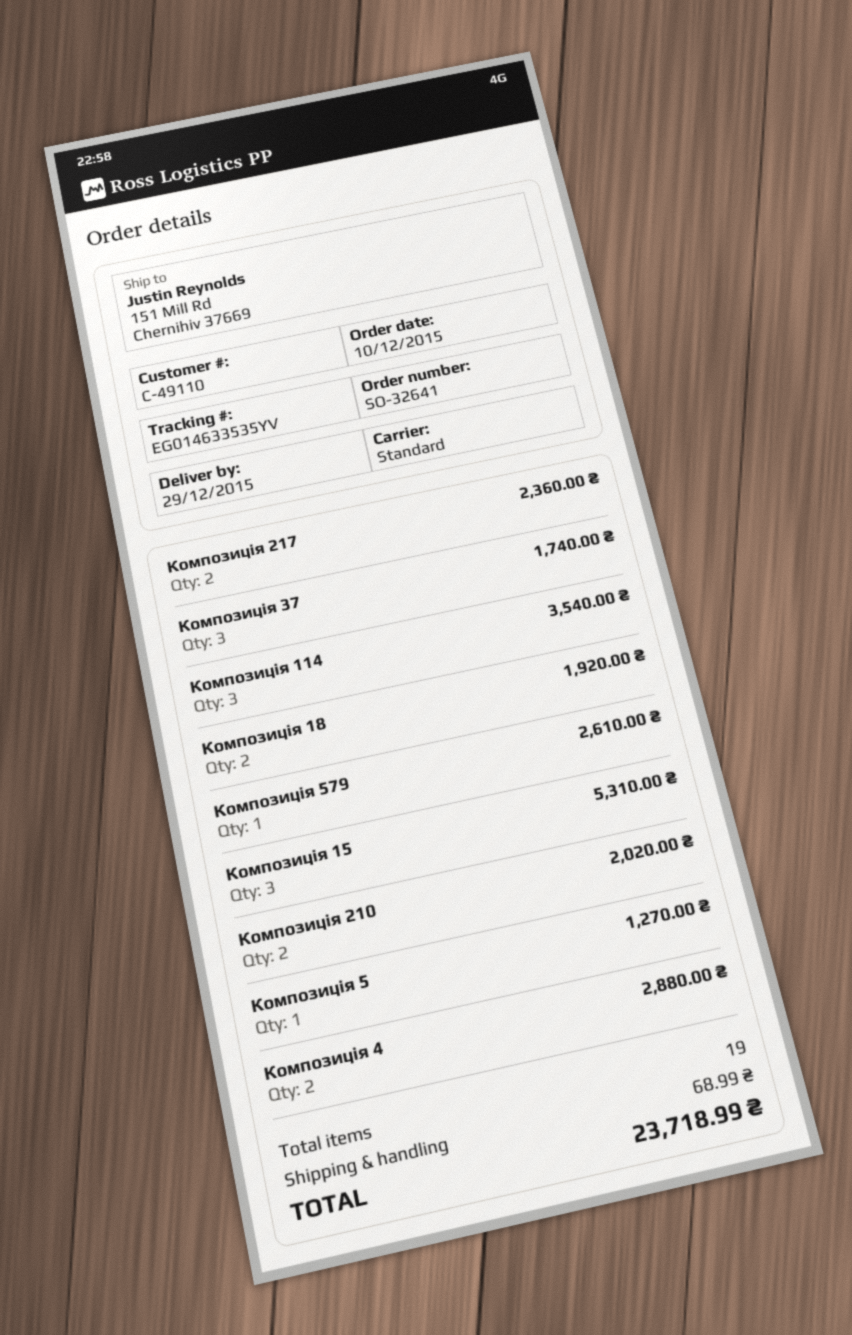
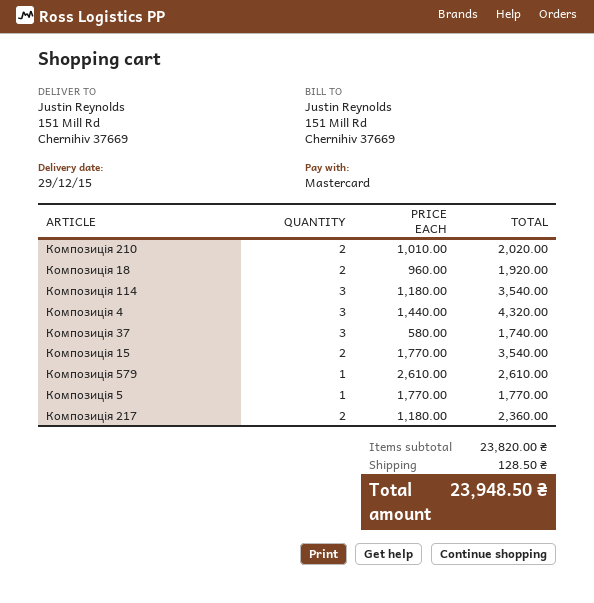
Композиція 15: 3 for 5310.00 -> 2 for 3540.00
Композиція 5: 1 for 1270.00 -> 1 for 1770.00
Композиція 4: 2 for 2880.00 -> 3 for 4320.00
shipping: 68.99 -> 128.50
total: 23718.99 -> 23948.50

